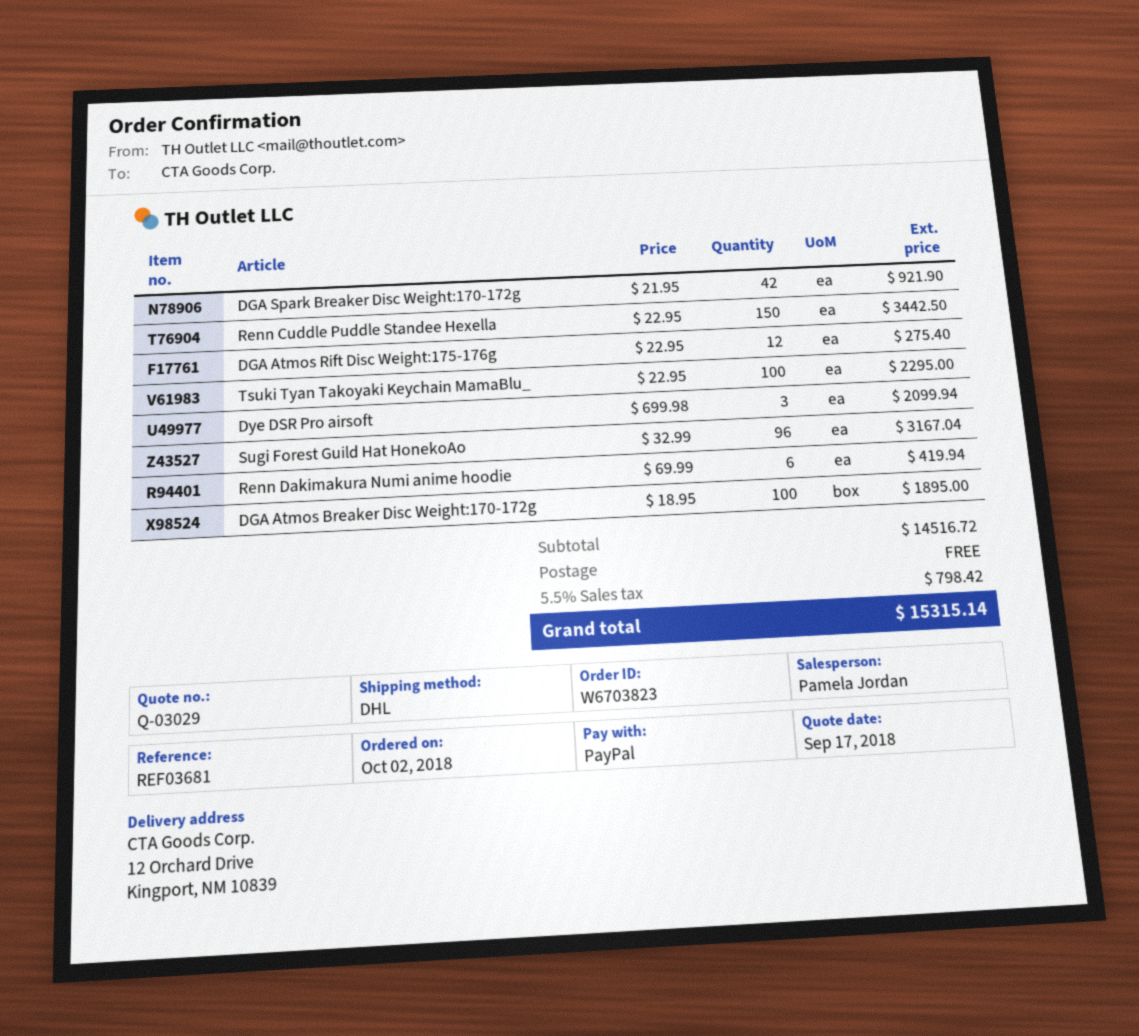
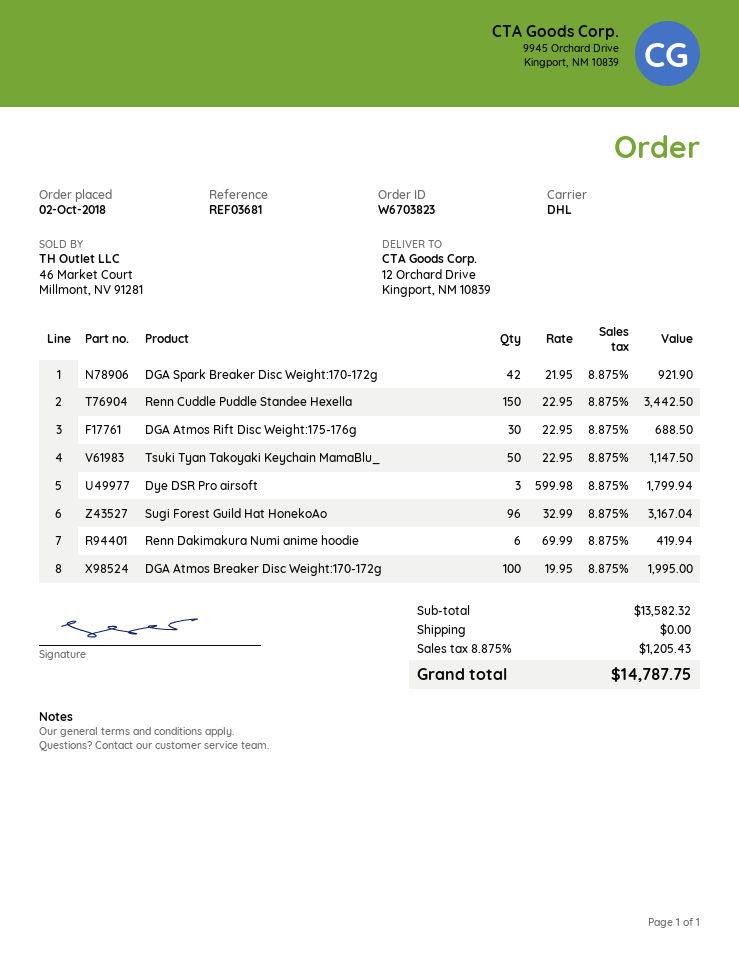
DGA Atmos Rift Disc Weight:175-176g: 12 x 22.95 = 275.40 -> 30 x 22.95 = 688.50
Tsuki Tyan Takoyaki Keychain MamaBlu_: 100 x 22.95 = 2295.00 -> 50 x 22.95 = 1147.50
Dye DSR Pro airsoft: 3 x 699.98 = 2099.94 -> 3 x 599.98 = 1799.94
DGA Atmos Breaker Disc Weight:170-172g: 100 x 18.95 = 1895.00 -> 100 x 19.95 = 1995.00
subtotal: 14516.72 -> 13582.32
tax: 5.5% = 798.42 -> 8.875% = 1205.43
total: 15315.14 -> 14787.75

